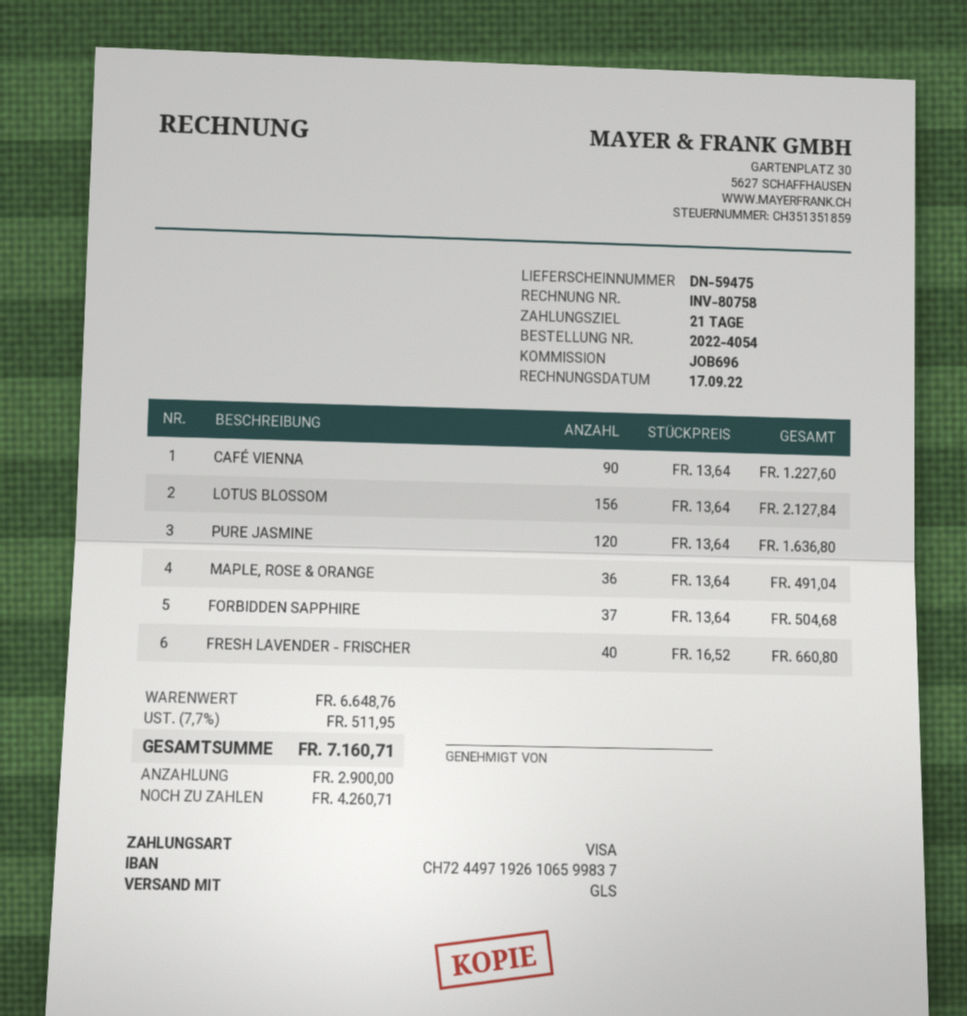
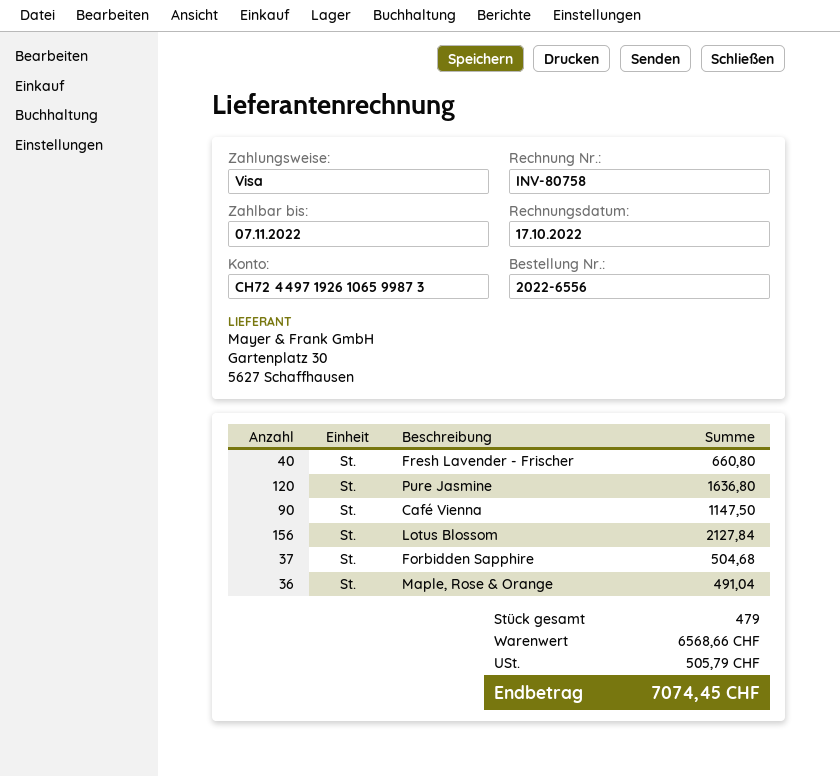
order number: 2022-4054 -> 2022-6556
invoice date: 2022-09-17 -> 2022-10-17
bank account: CH7244971926106599837 -> CH7244971926106599873
CAFÉ VIENNA: 90 for 1227.60 -> 90 for 1147.50
subtotal: 6648.76 -> 6568.66
tax: 511.95 -> 505.79
total: 7160.71 -> 7074.45

